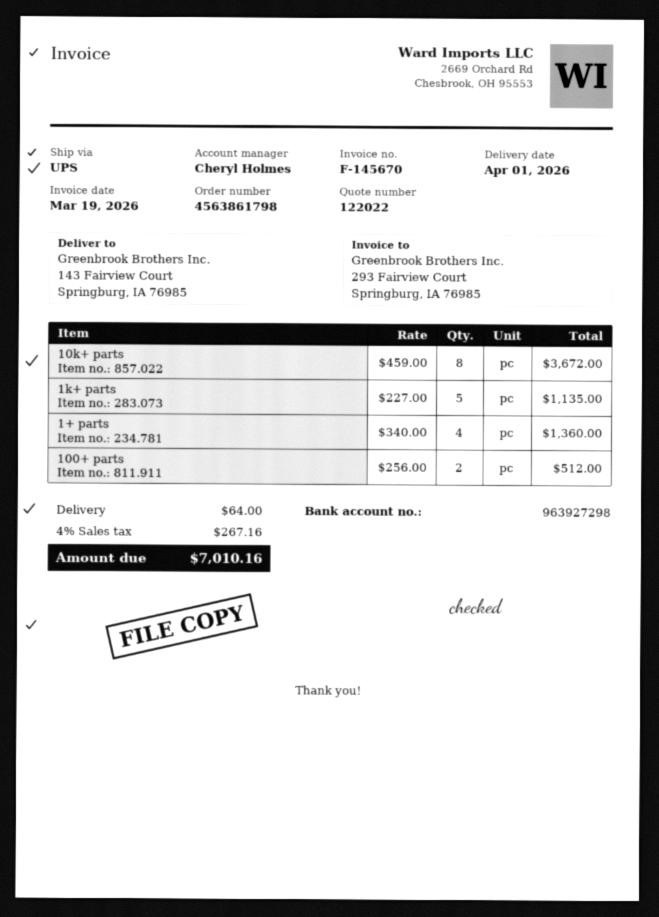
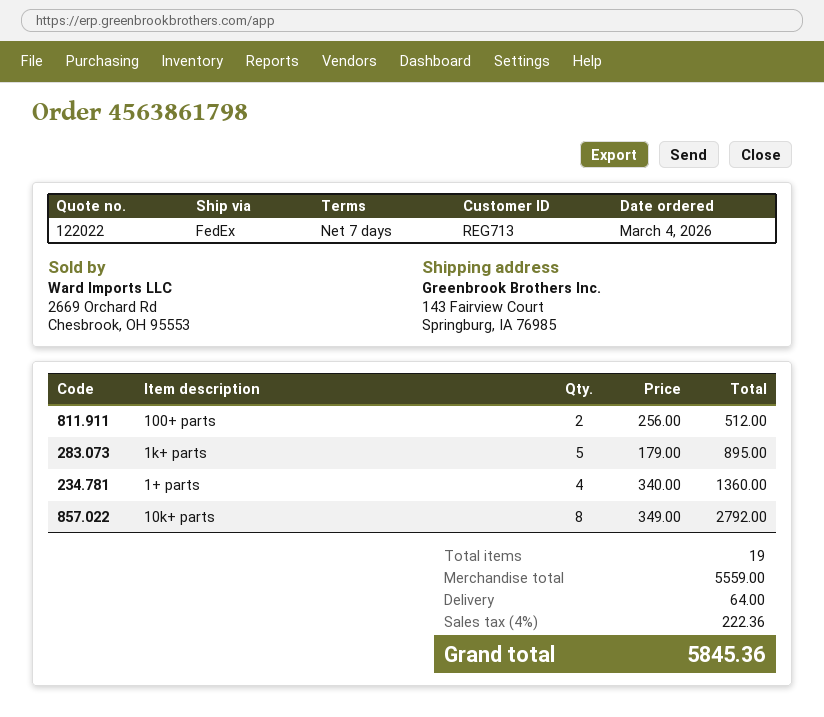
shipping method: UPS -> FedEx
10k+ parts: 8 x 459.00 = 3672.00 -> 8 x 349.00 = 2792.00
1k+ parts: 5 x 227.00 = 1135.00 -> 5 x 179.00 = 895.00
tax: 4% = 267.16 -> 4% = 222.36
total: 7010.16 -> 5845.36

